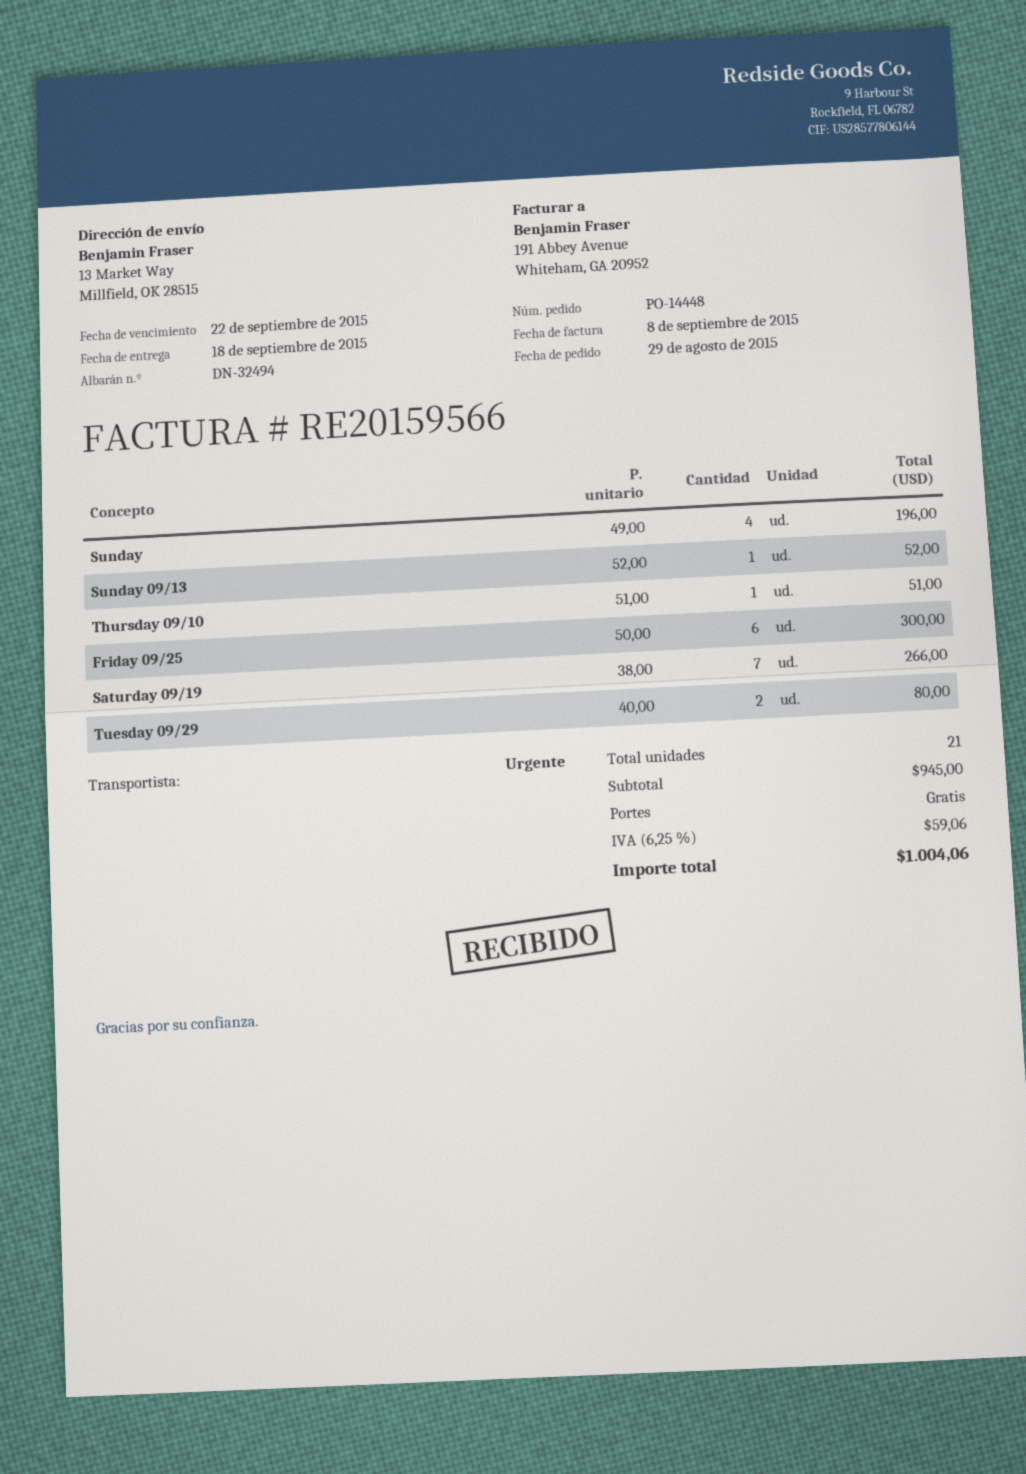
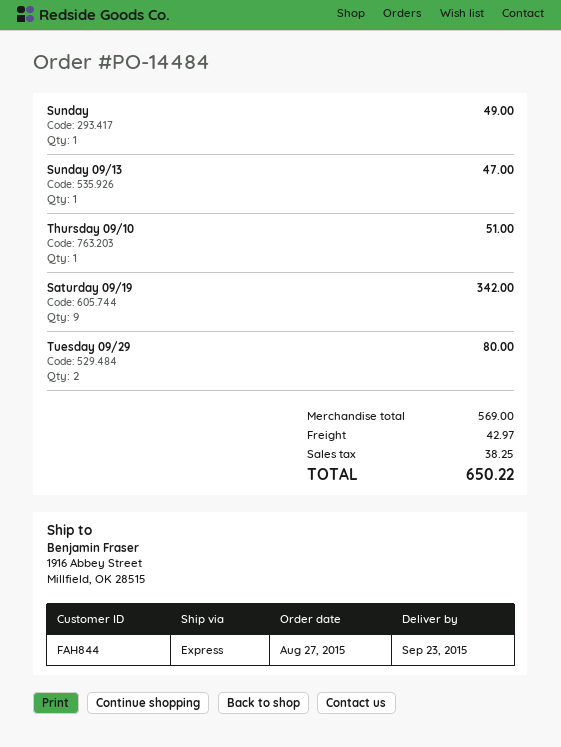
order number: PO-14448 -> PO-14484
order date: 2015-08-29 -> 2015-08-27
delivery date: 2015-09-18 -> 2015-09-23
ship to: 13 Market Way, Millfield, OK 28515 -> 1916 Abbey Street, Millfield, OK 28515
Sunday: 4 for 196.00 -> 1 for 49.00
Sunday 09/13: 1 for 52.00 -> 1 for 47.00
Friday 09/25: 6 for 300.00 -> none
Saturday 09/19: 7 for 266.00 -> 9 for 342.00
subtotal: 945.00 -> 569.00
shipping: 0.00 -> 42.97
tax: 59.06 -> 38.25
total: 1004.06 -> 650.22

